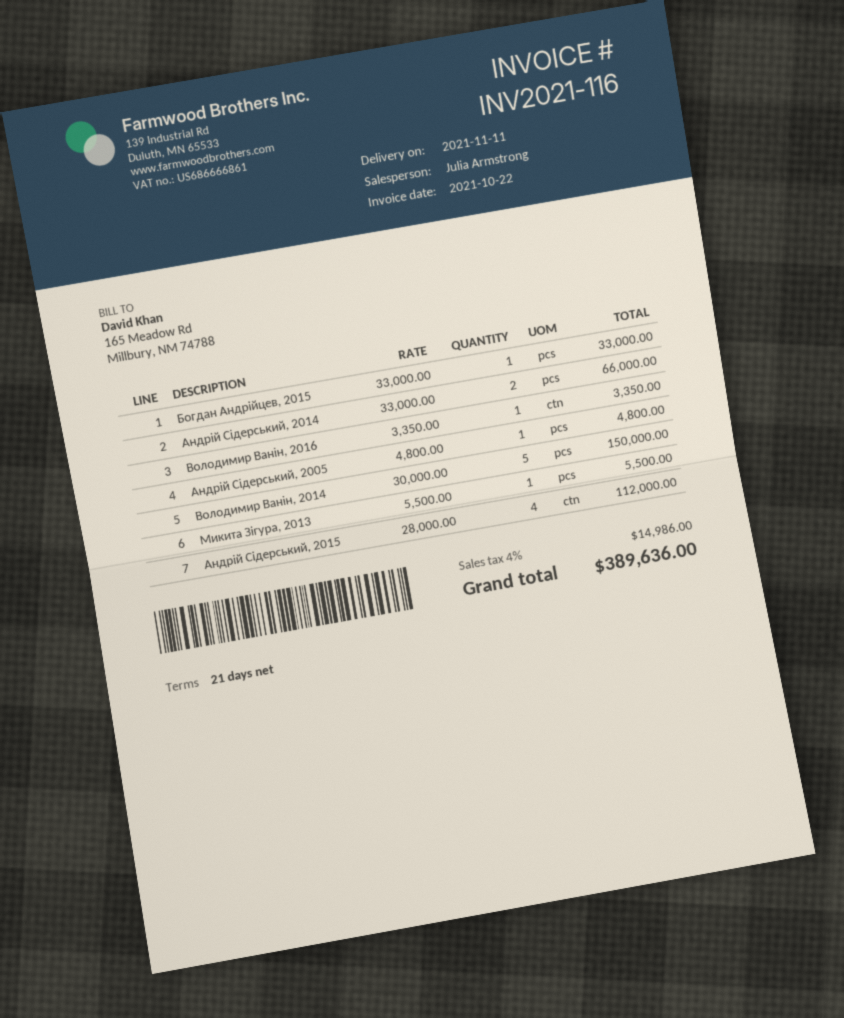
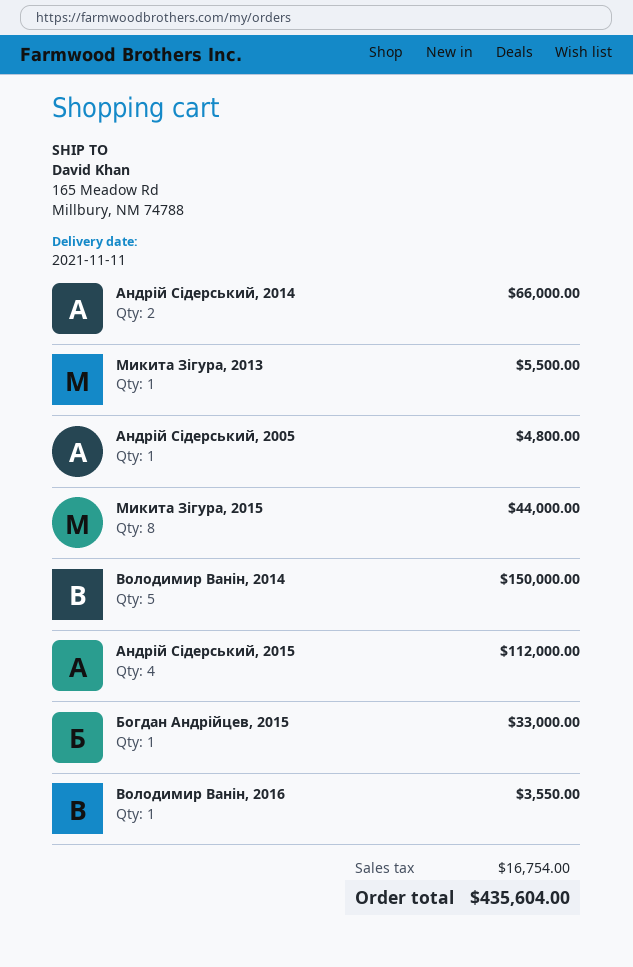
Володимир Ванін, 2016: 1 for 3350.00 -> 1 for 3550.00
Микита Зігура, 2015: none -> 8 for 44000.00
tax: 14986.00 -> 16754.00
total: 389636.00 -> 435604.00

